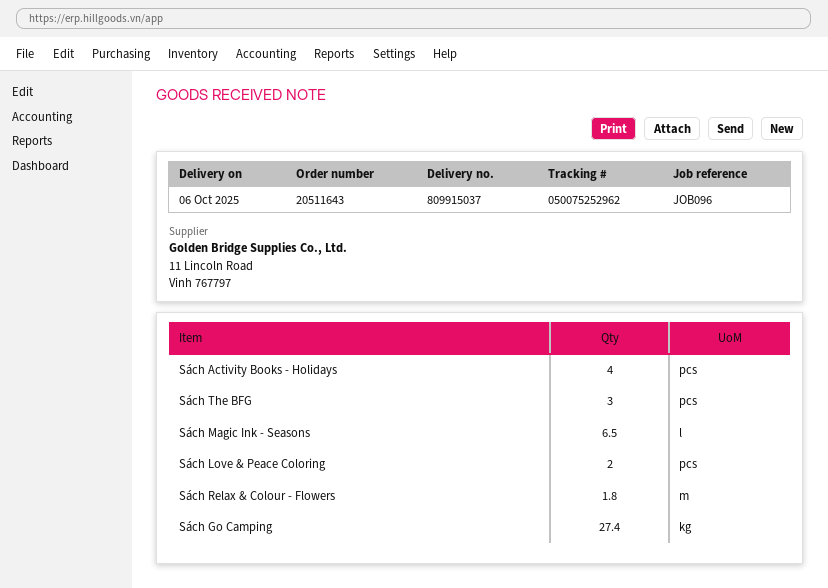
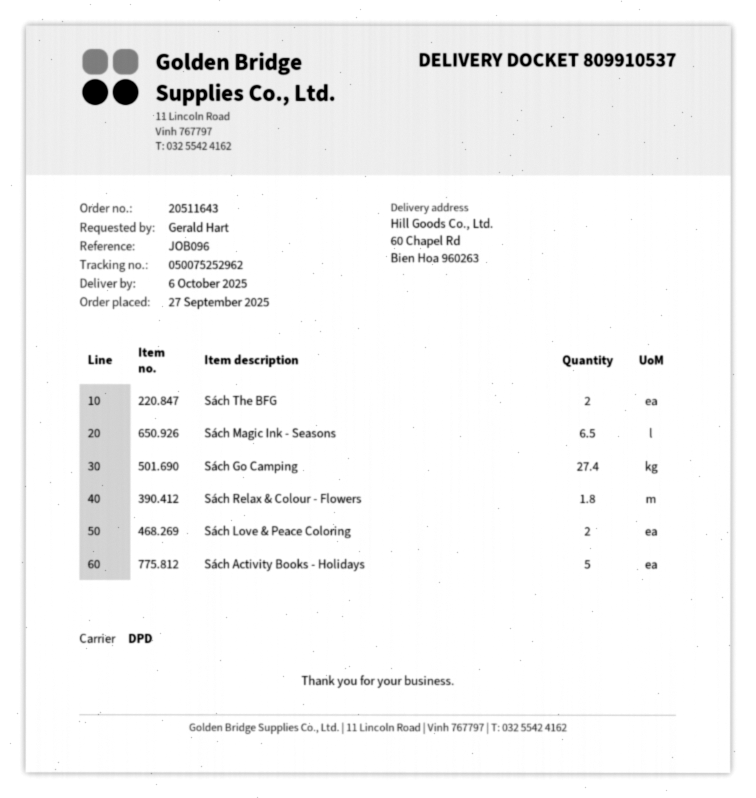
delivery note number: 809915037 -> 809910537
Sách Activity Books - Holidays: 4 -> 5
Sách The BFG: 3 -> 2

